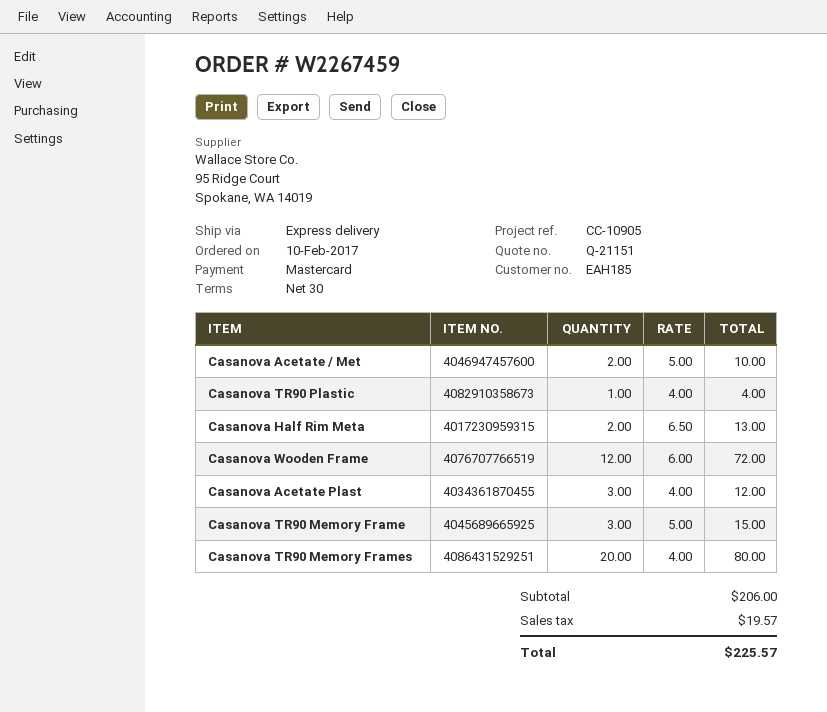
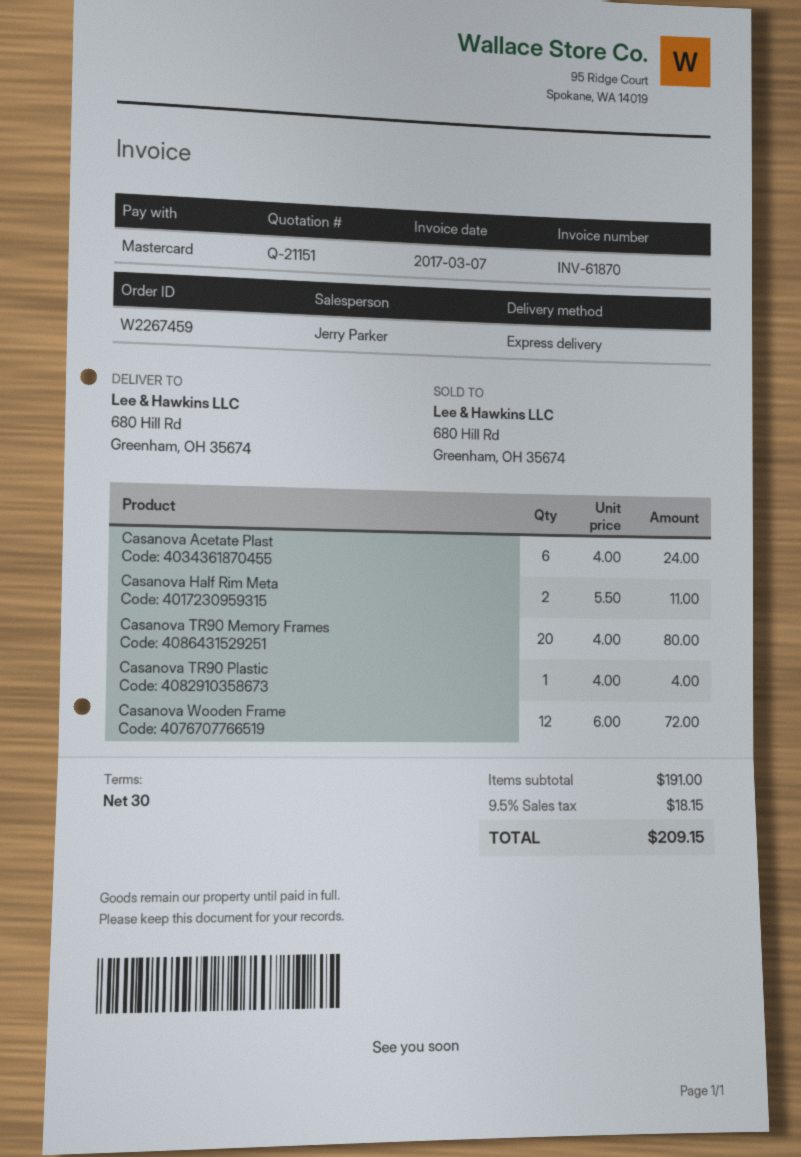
Casanova Acetate / Met: 2 x 5.00 = 10.00 -> none
Casanova Half Rim Meta: 2 x 6.50 = 13.00 -> 2 x 5.50 = 11.00
Casanova Acetate Plast: 3 x 4.00 = 12.00 -> 6 x 4.00 = 24.00
Casanova TR90 Memory Frame: 3 x 5.00 = 15.00 -> none
subtotal: 206.00 -> 191.00
tax: 19.57 -> 18.15
total: 225.57 -> 209.15

